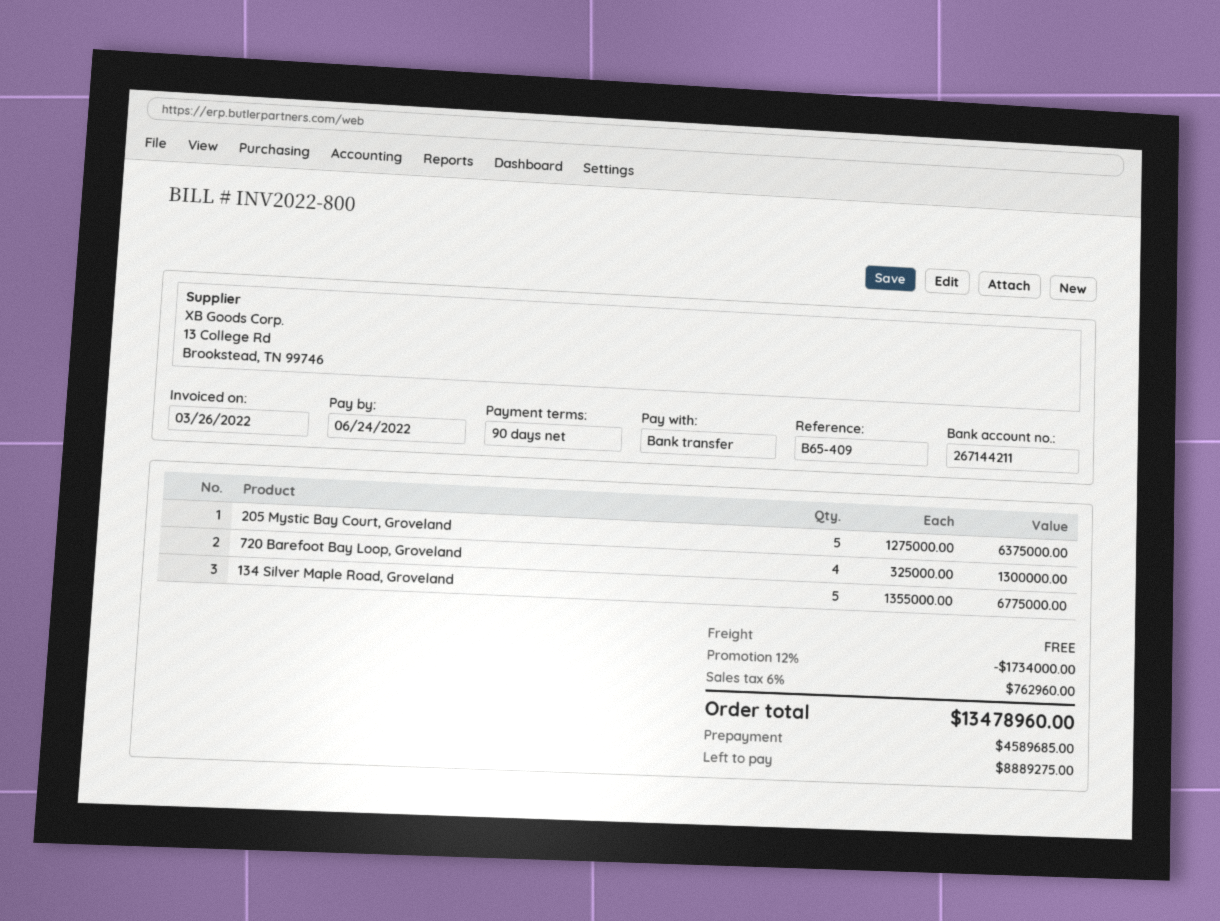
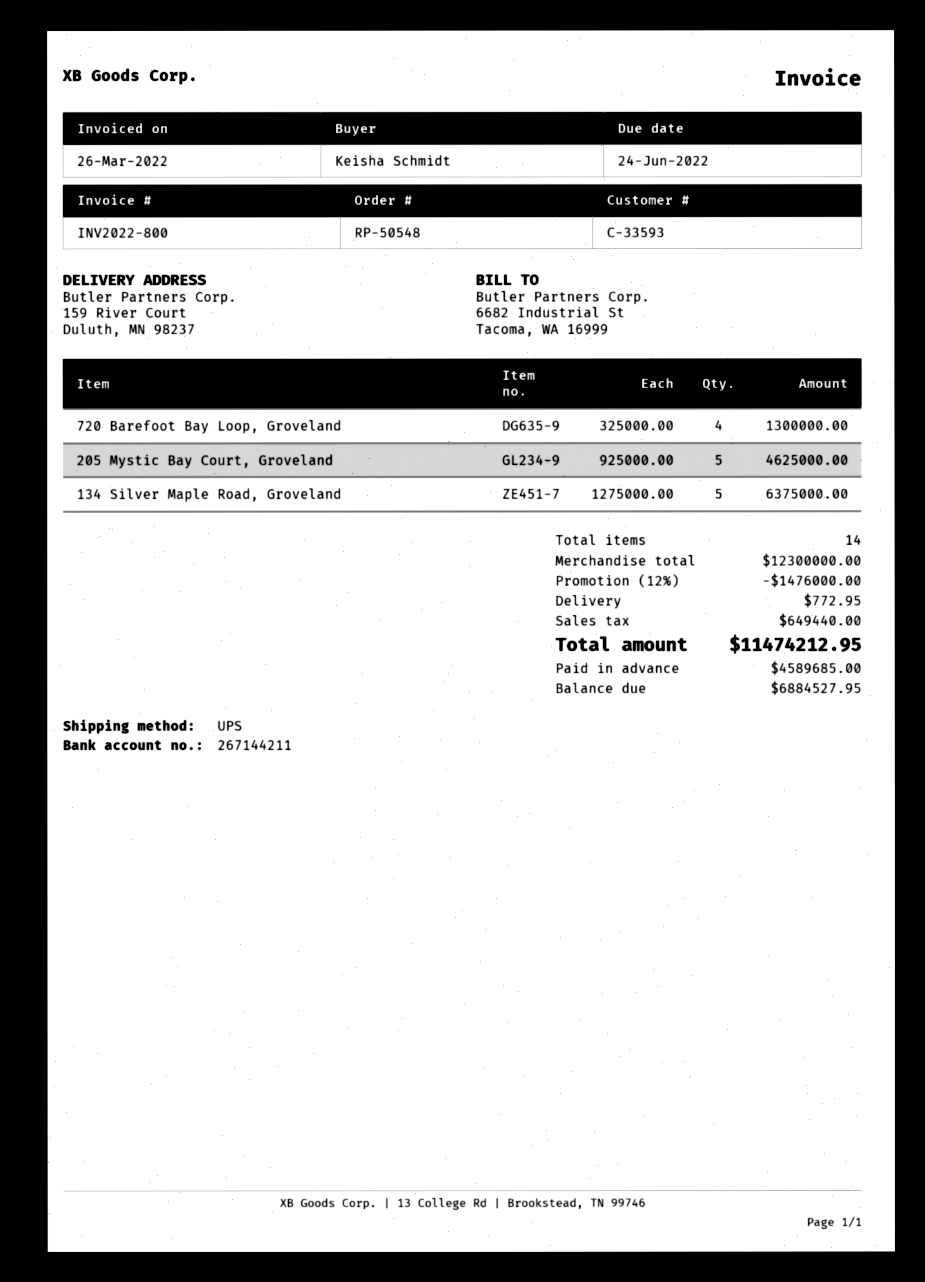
205 Mystic Bay Court, Groveland: 5 x 1275000.00 = 6375000.00 -> 5 x 925000.00 = 4625000.00
134 Silver Maple Road, Groveland: 5 x 1355000.00 = 6775000.00 -> 5 x 1275000.00 = 6375000.00
discount: 12% = 1734000.00 -> 12% = 1476000.00
shipping: 0.00 -> 772.95
tax: 762960.00 -> 649440.00
total: 13478960.00 -> 11474212.95
balance: 8889275.00 -> 6884527.95

